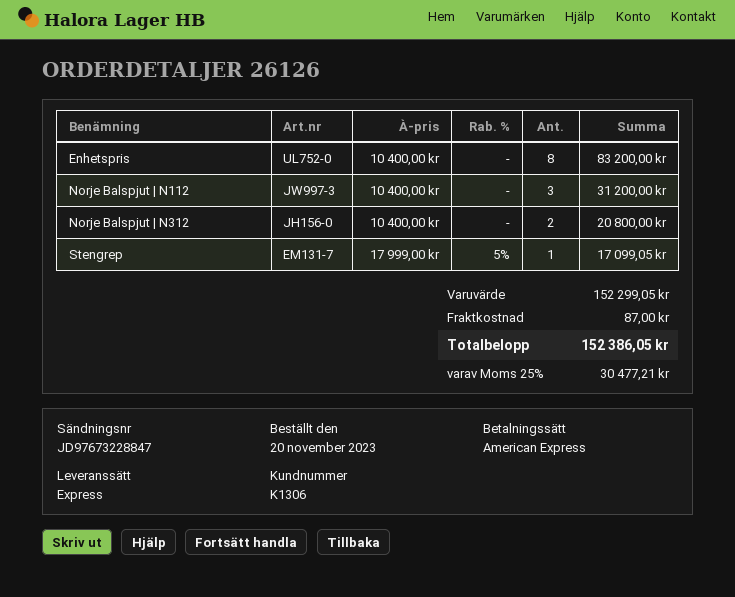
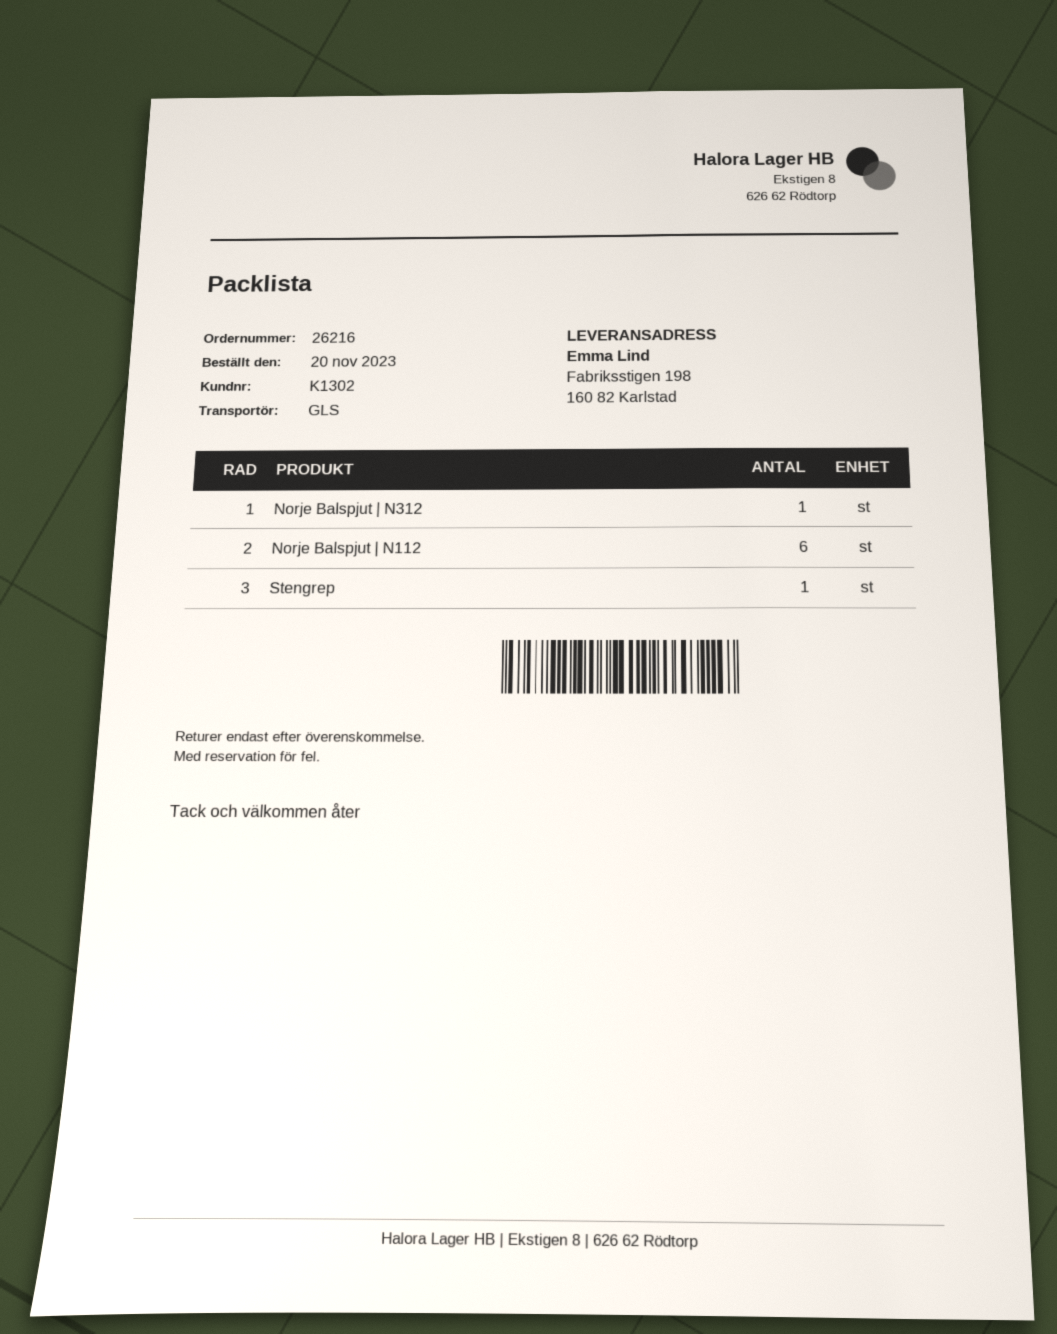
order number: 26126 -> 26216
customer number: K1306 -> K1302
shipping method: express -> GLS
Enhetspris: 8 -> none
Norje Balspjut | N112: 3 -> 6
Norje Balspjut | N312: 2 -> 1

